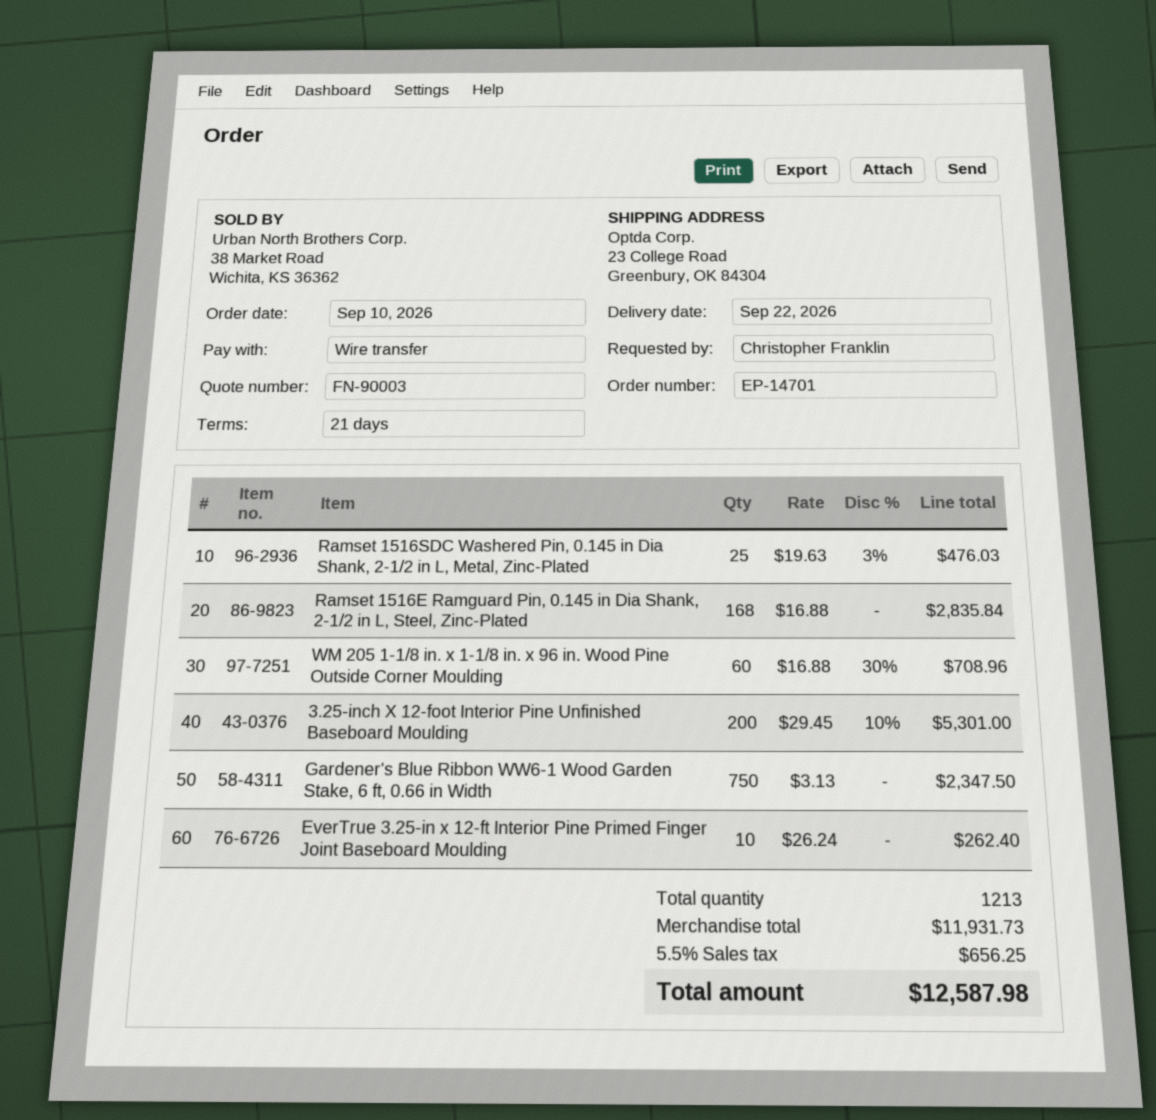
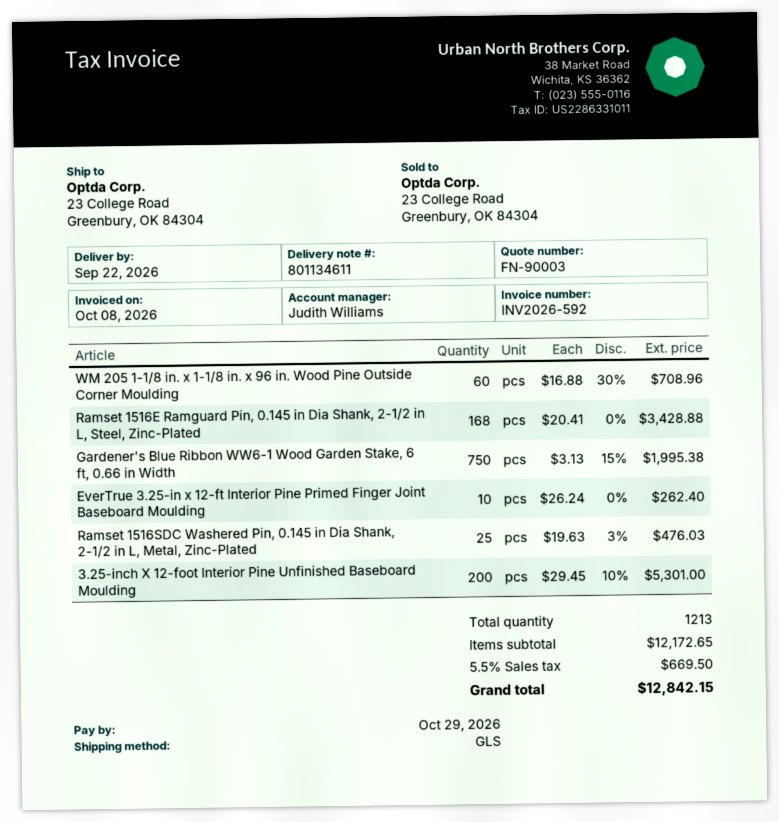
Ramset 1516E Ramguard Pin, 0.145 in Dia Shank, 2-1/2 in L, Steel, Zinc-Plated: 168 x 16.88 = 2835.84 -> 168 x 20.41 = 3428.88
Gardener's Blue Ribbon WW6-1 Wood Garden Stake, 6 ft, 0.66 in Width: 750 x 3.13 = 2347.50 -> 750 x 3.13 - 15% = 1995.38
subtotal: 11931.73 -> 12172.65
tax: 5.5% = 656.25 -> 5.5% = 669.50
total: 12587.98 -> 12842.15

